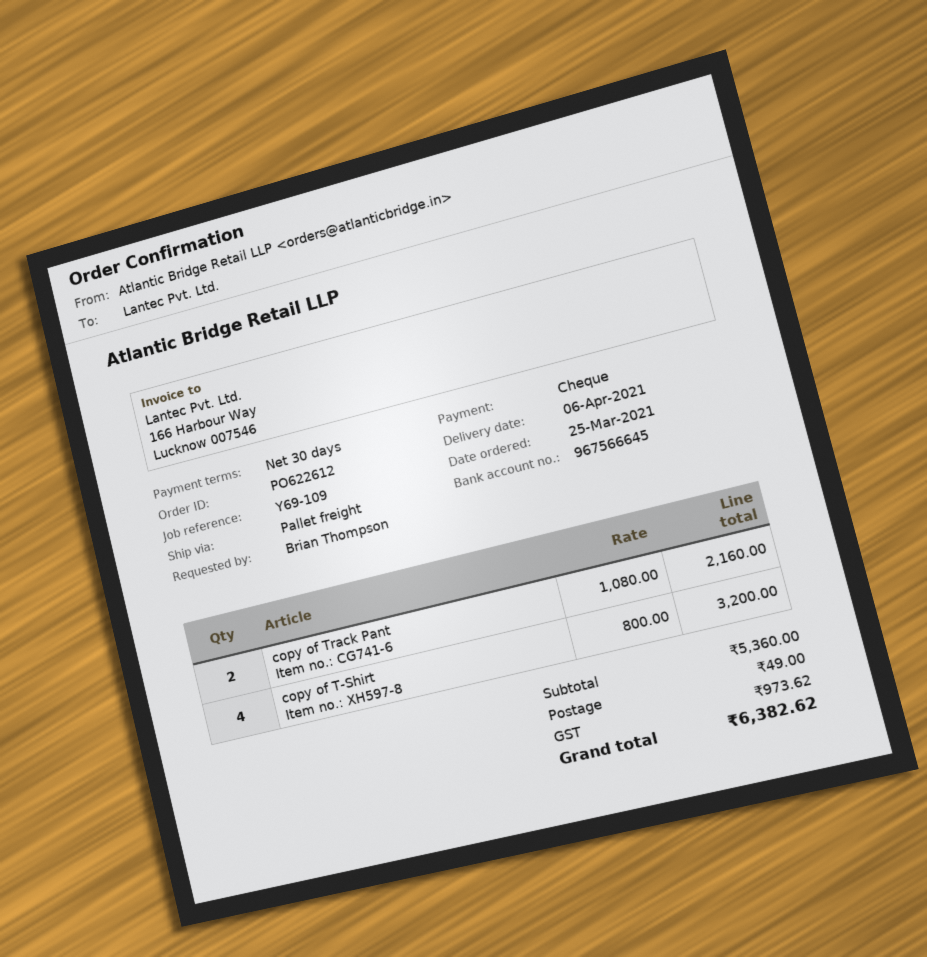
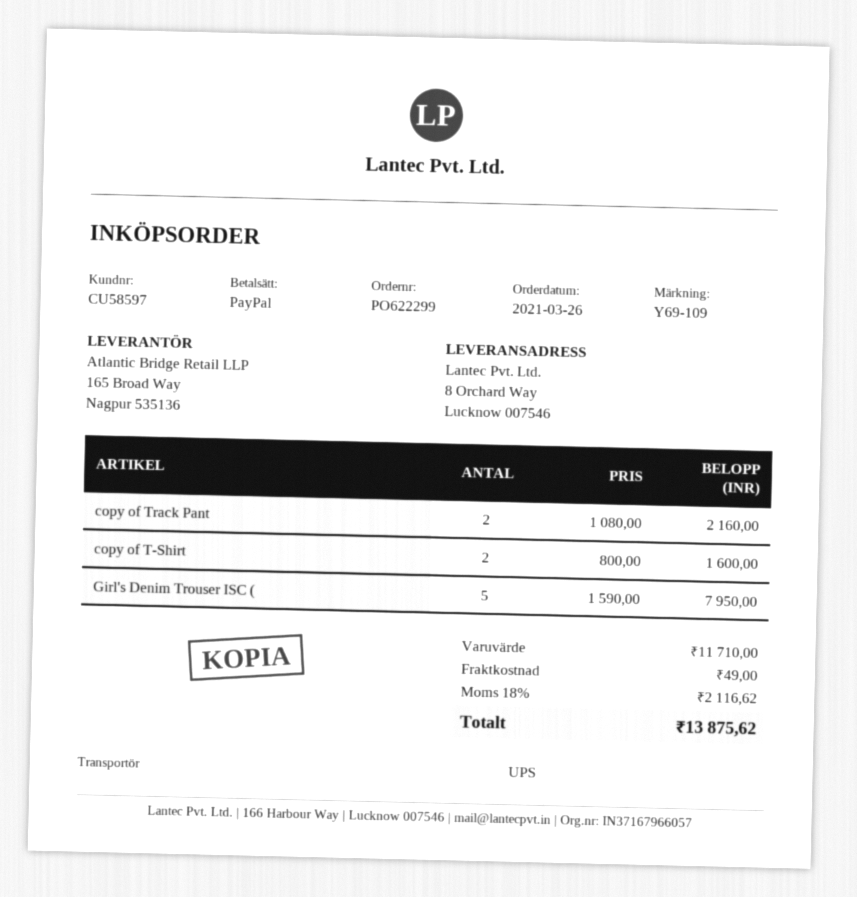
order number: PO622612 -> PO622299
order date: 2021-03-25 -> 2021-03-26
payment method: cheque -> PayPal
shipping method: pallet freight -> UPS
copy of T-Shirt: 4 x 800.00 = 3200.00 -> 2 x 800.00 = 1600.00
Girl's Denim Trouser ISC (: none -> 5 x 1590.00 = 7950.00
subtotal: 5360.00 -> 11710.00
tax: 973.62 -> 2116.62
total: 6382.62 -> 13875.62

